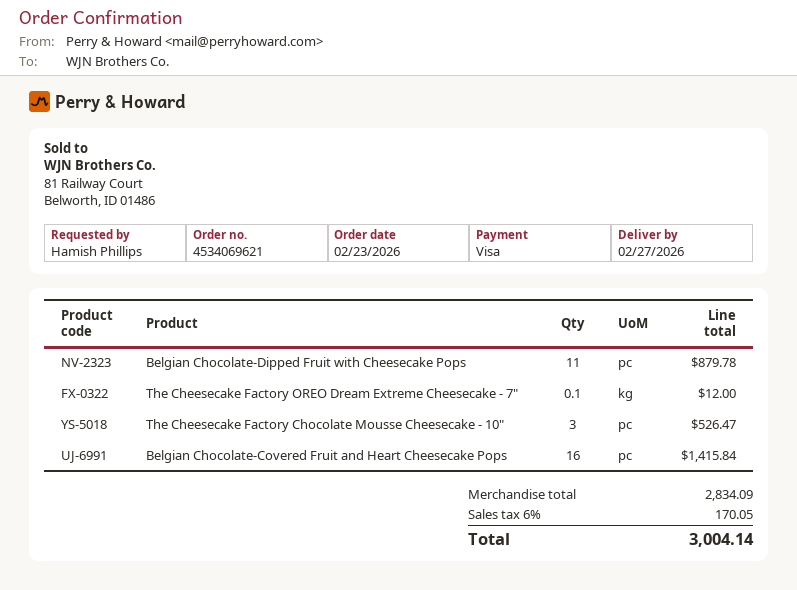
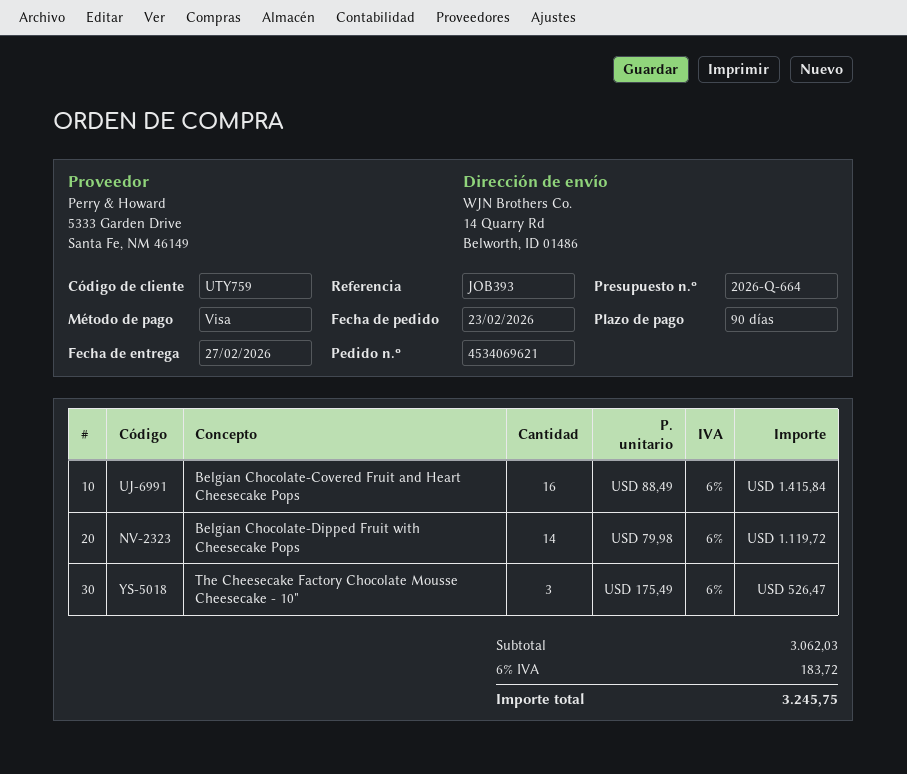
Belgian Chocolate-Dipped Fruit with Cheesecake Pops: 11 for 879.78 -> 14 for 1119.72
The Cheesecake Factory OREO Dream Extreme Cheesecake - 7": 0.1 for 12.00 -> none
subtotal: 2834.09 -> 3062.03
tax: 6% = 170.05 -> 6% = 183.72
total: 3004.14 -> 3245.75

